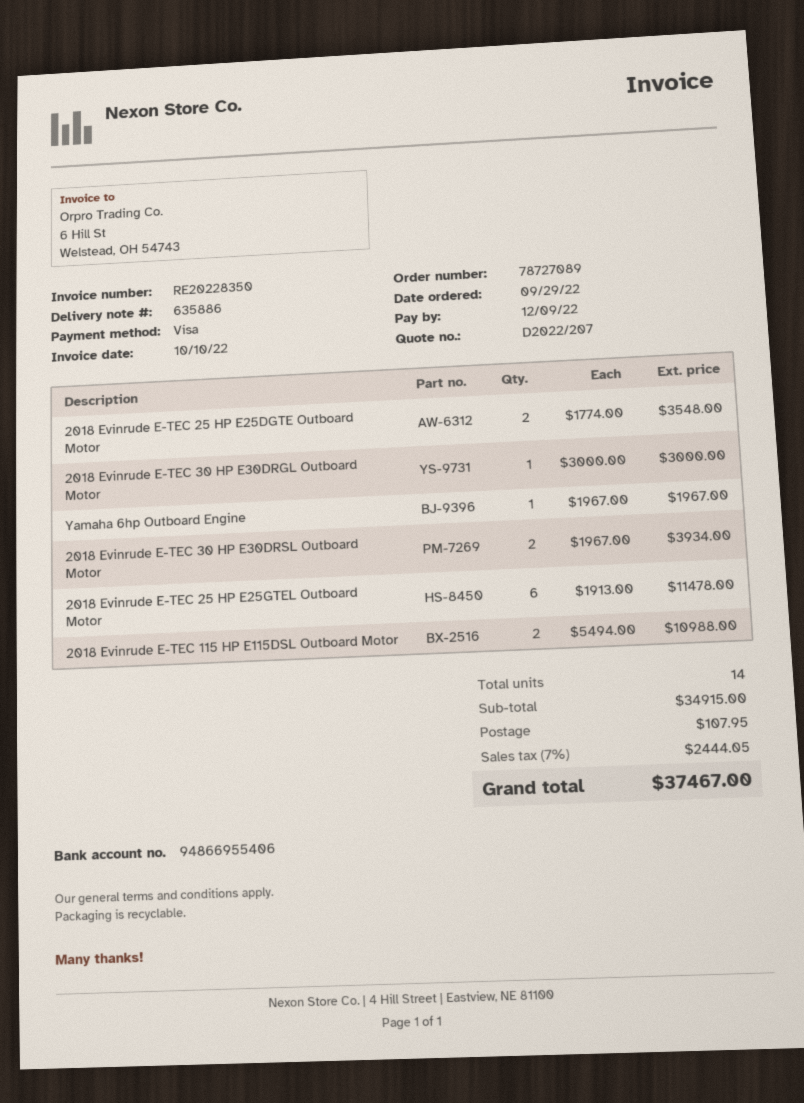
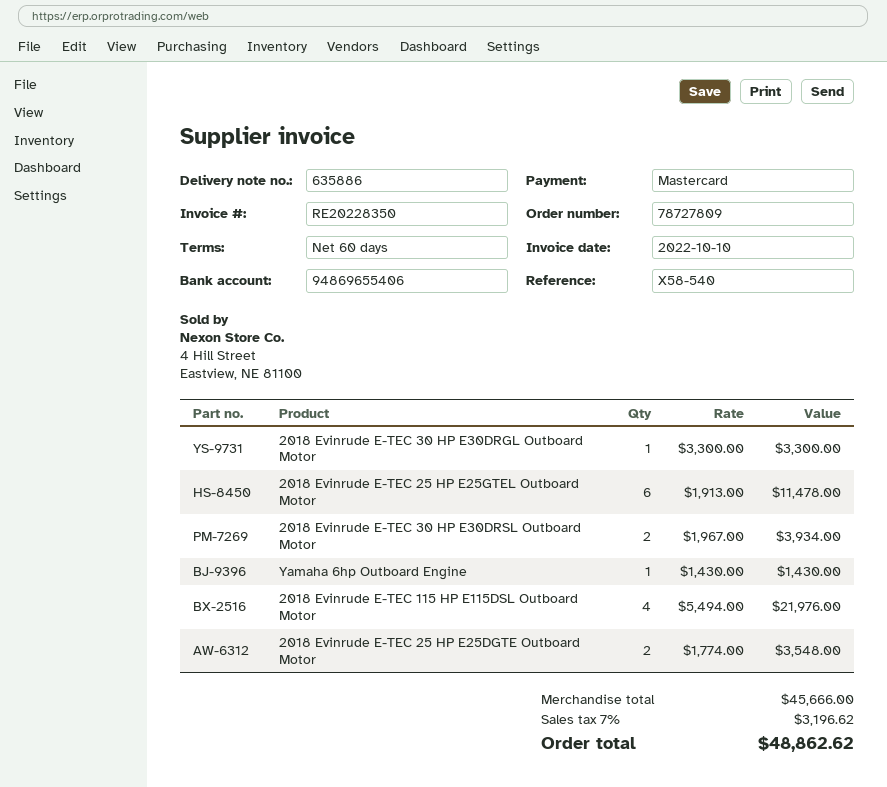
order number: 78727089 -> 78727809
payment method: Visa -> Mastercard
bank account: 94866955406 -> 94869655406
2018 Evinrude E-TEC 30 HP E30DRGL Outboard Motor: 1 x 3000.00 = 3000.00 -> 1 x 3300.00 = 3300.00
Yamaha 6hp Outboard Engine: 1 x 1967.00 = 1967.00 -> 1 x 1430.00 = 1430.00
2018 Evinrude E-TEC 115 HP E115DSL Outboard Motor: 2 x 5494.00 = 10988.00 -> 4 x 5494.00 = 21976.00
subtotal: 34915.00 -> 45666.00
shipping: 107.95 -> none
tax: 7% = 2444.05 -> 7% = 3196.62
total: 37467.00 -> 48862.62

